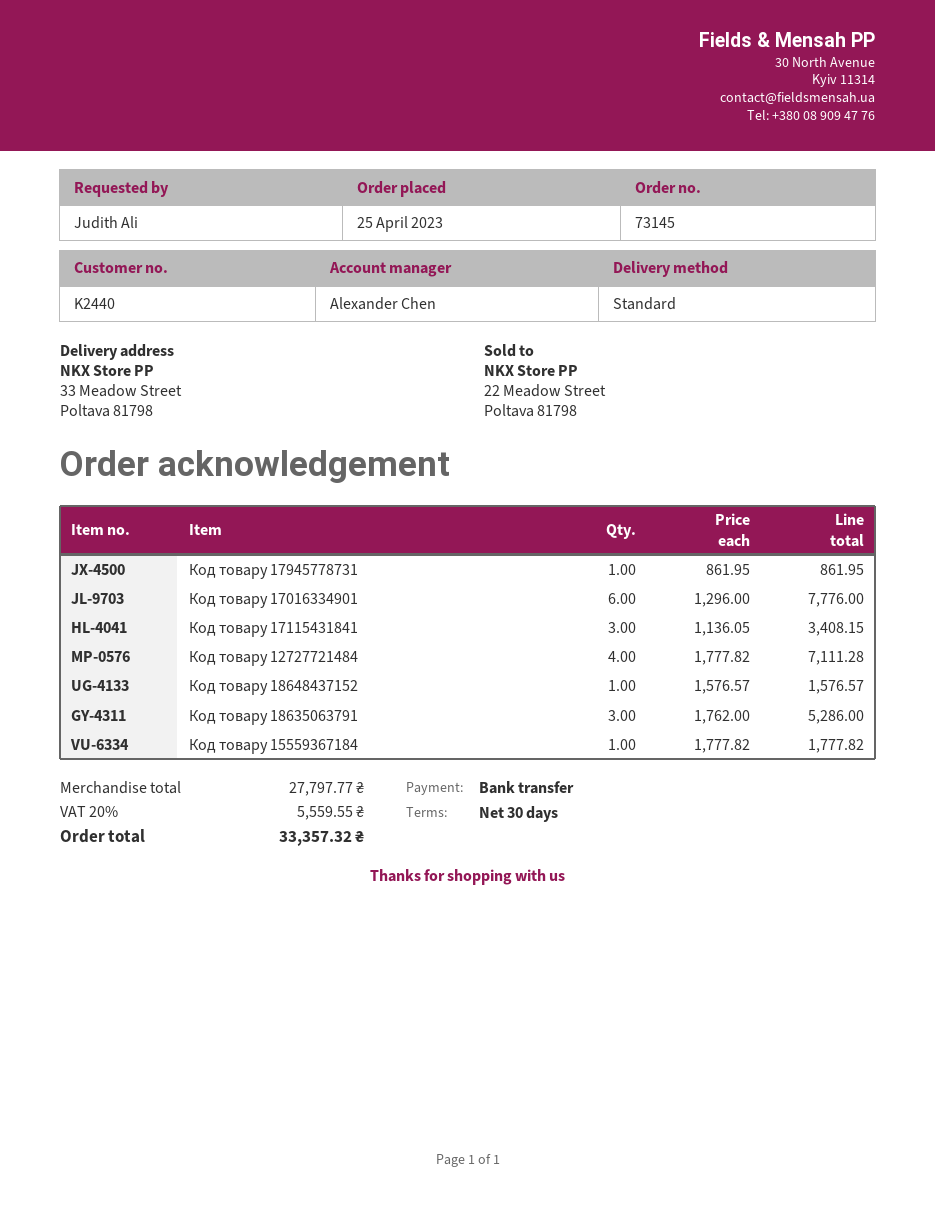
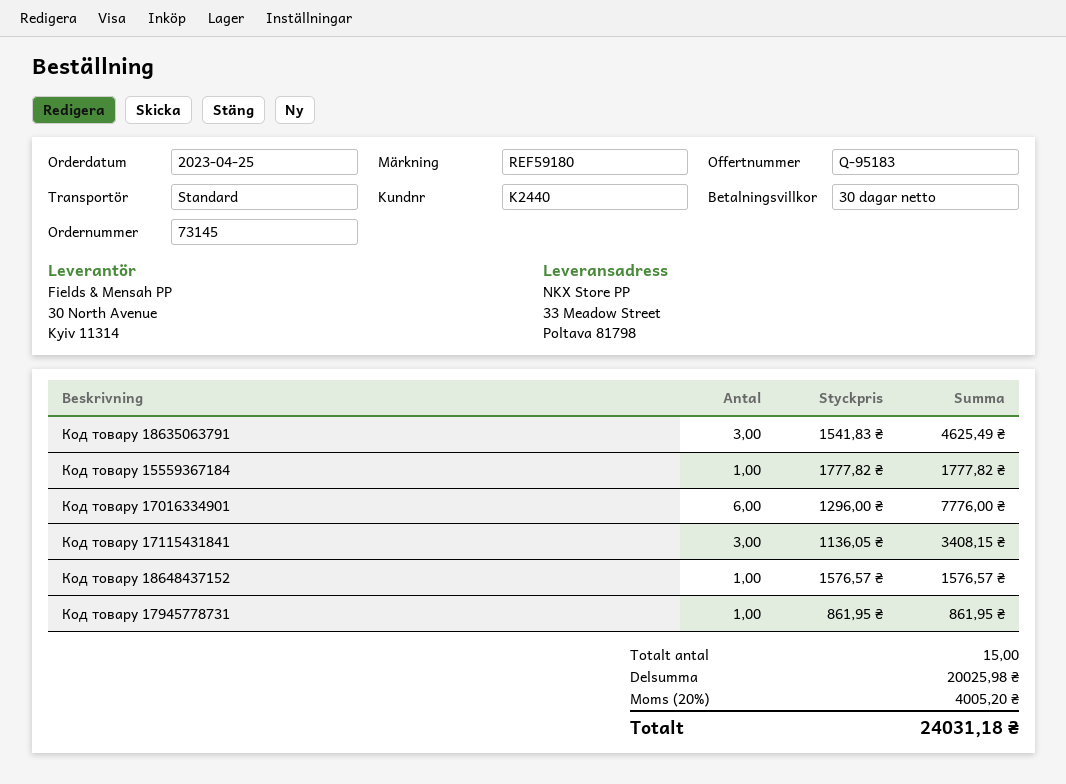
Код товару 12727721484: 4 x 1777.82 = 7111.28 -> none
Код товару 18635063791: 3 x 1762.00 = 5286.00 -> 3 x 1541.83 = 4625.49
subtotal: 27797.77 -> 20025.98
tax: 20% = 5559.55 -> 20% = 4005.20
total: 33357.32 -> 24031.18

